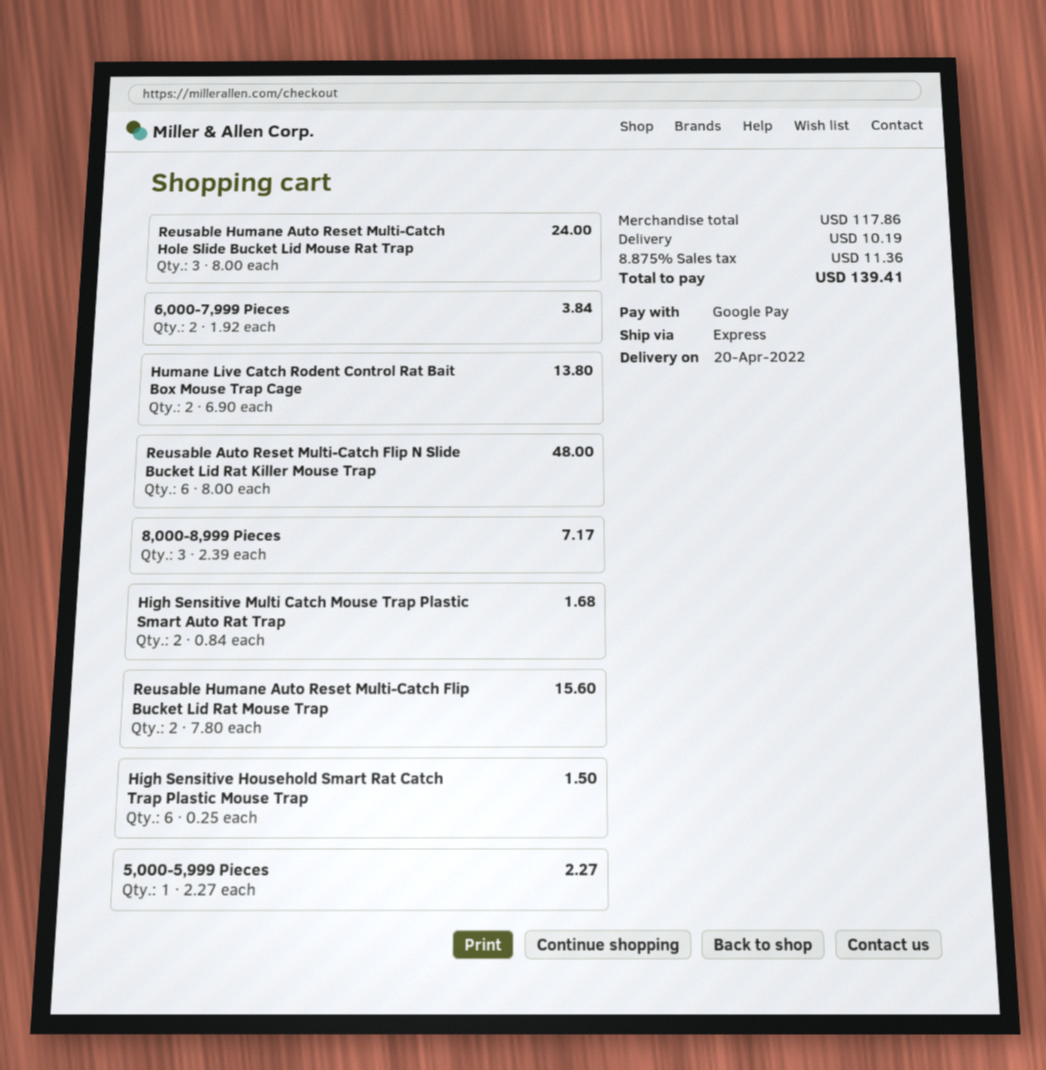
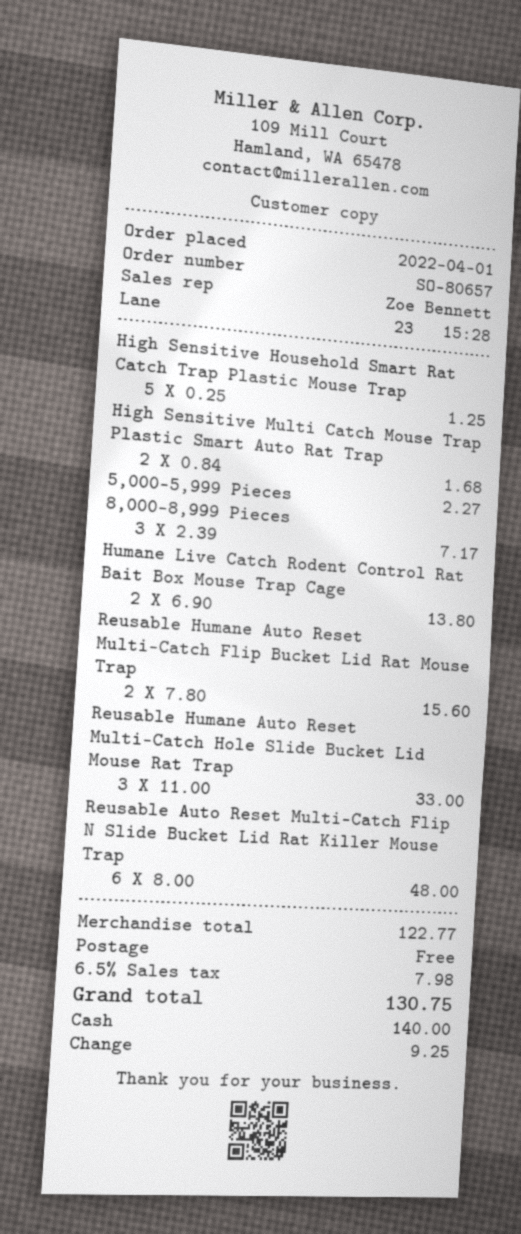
payment method: Google Pay -> cash
Reusable Humane Auto Reset Multi-Catch Hole Slide Bucket Lid Mouse Rat Trap: 3 x 8.00 = 24.00 -> 3 x 11.00 = 33.00
6,000-7,999 Pieces: 2 x 1.92 = 3.84 -> none
High Sensitive Household Smart Rat Catch Trap Plastic Mouse Trap: 6 x 0.25 = 1.50 -> 5 x 0.25 = 1.25
subtotal: 117.86 -> 122.77
shipping: 10.19 -> 0.00
tax: 8.875% = 11.36 -> 6.5% = 7.98
total: 139.41 -> 130.75

